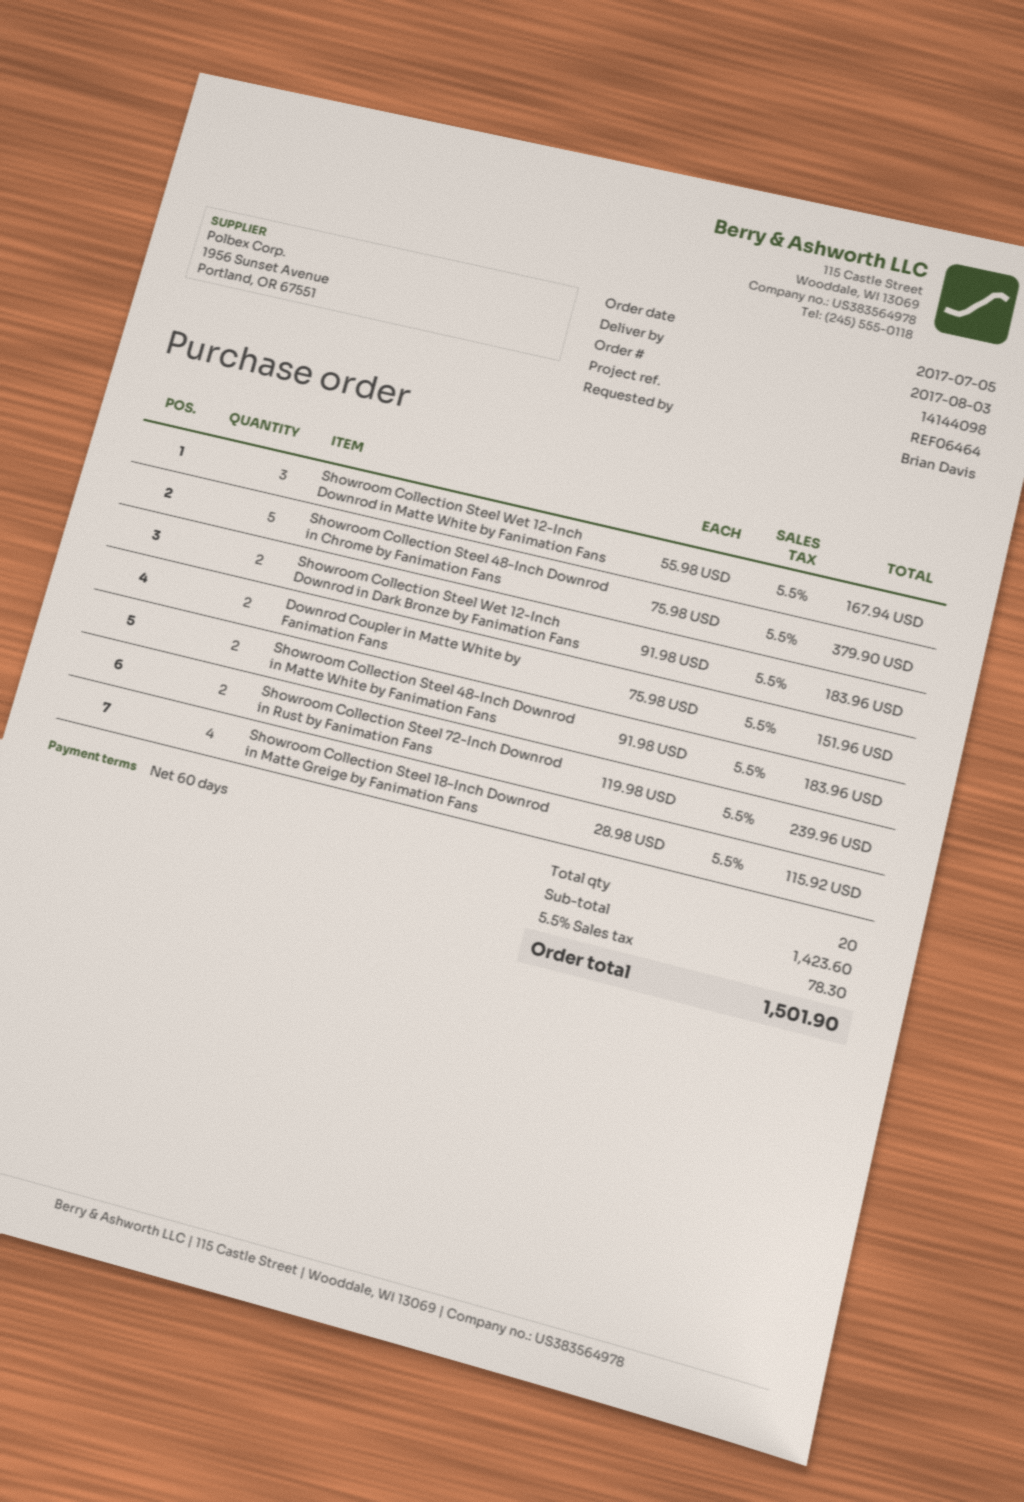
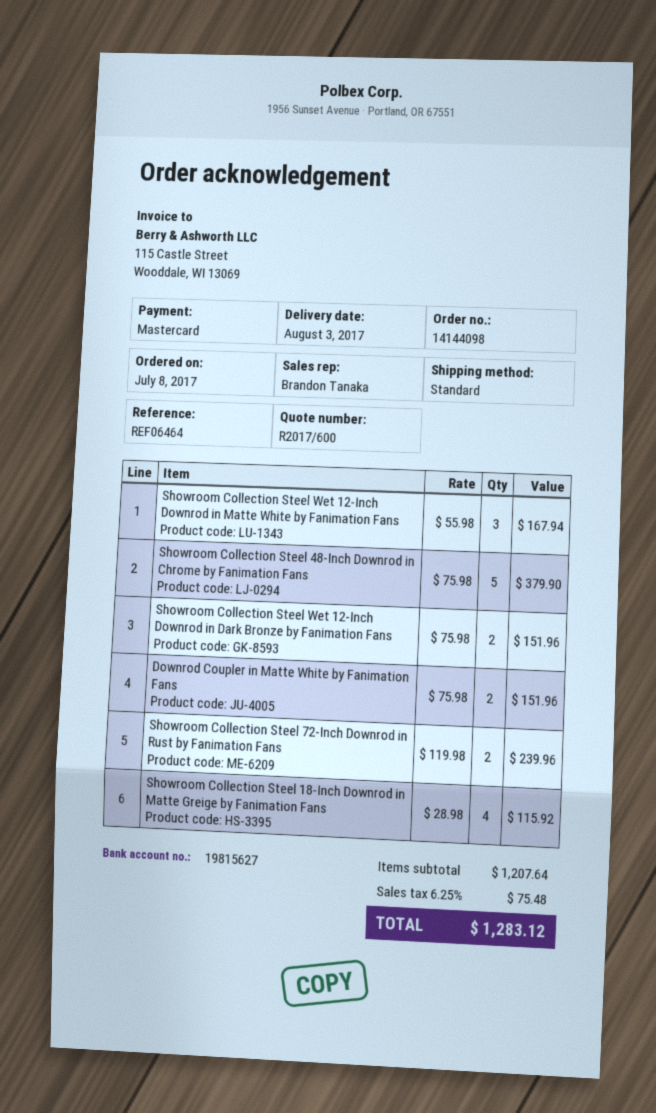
order date: 2017-07-05 -> 2017-07-08
Showroom Collection Steel Wet 12-Inch Downrod in Dark Bronze by Fanimation Fans: 2 x 91.98 = 183.96 -> 2 x 75.98 = 151.96
Showroom Collection Steel 48-Inch Downrod in Matte White by Fanimation Fans: 2 x 91.98 = 183.96 -> none
subtotal: 1423.60 -> 1207.64
tax: 5.5% = 78.30 -> 6.25% = 75.48
total: 1501.90 -> 1283.12

